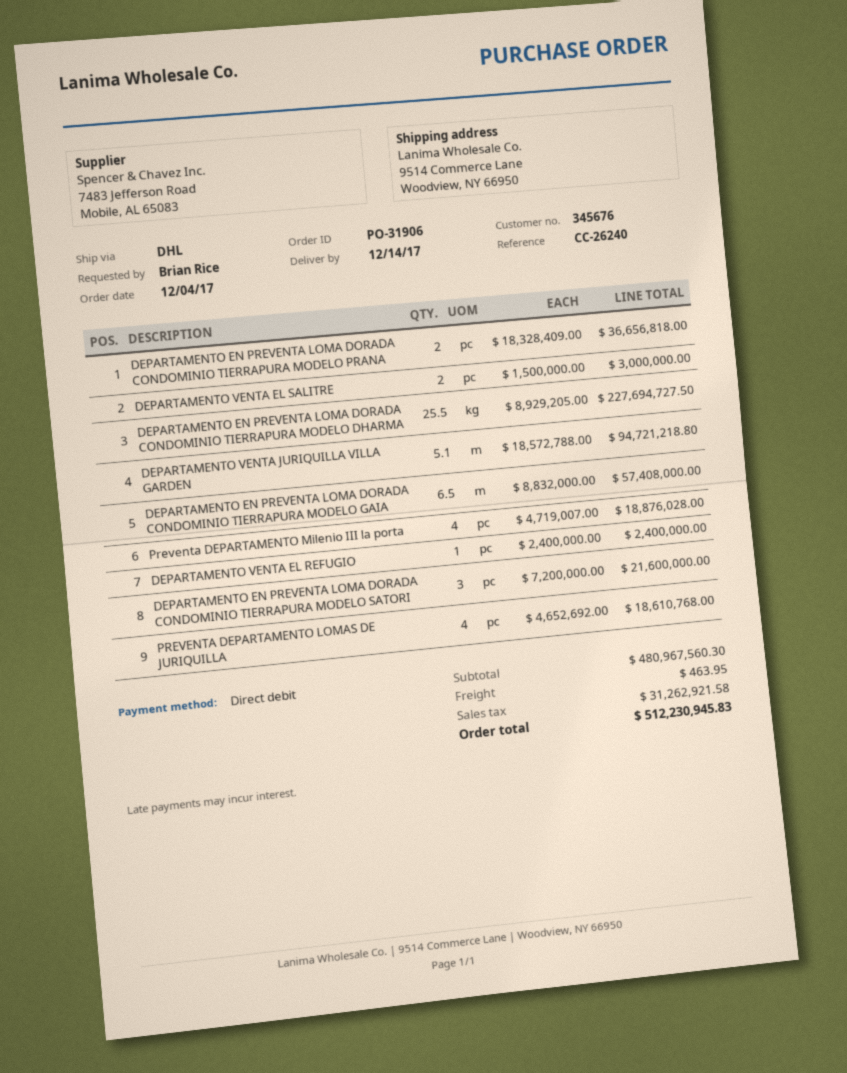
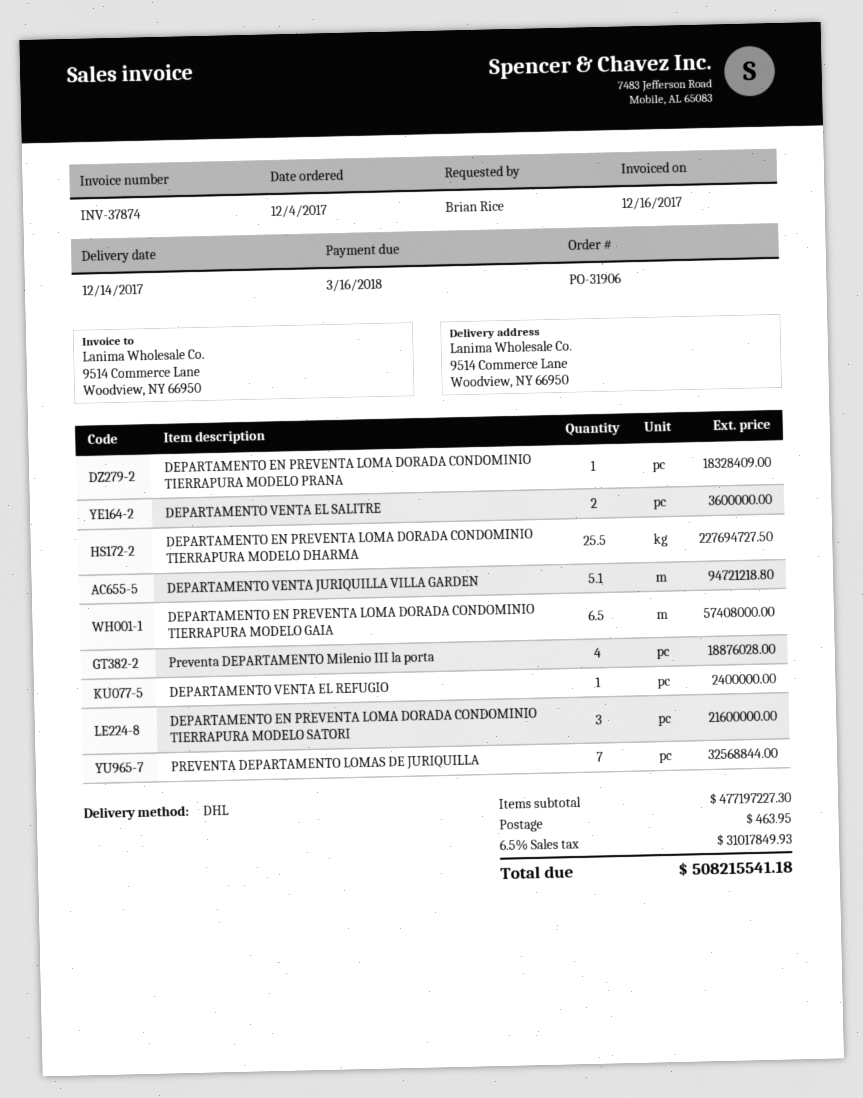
DEPARTAMENTO EN PREVENTA LOMA DORADA CONDOMINIO TIERRAPURA MODELO PRANA: 2 for 36656818.00 -> 1 for 18328409.00
DEPARTAMENTO VENTA EL SALITRE: 2 for 3000000.00 -> 2 for 3600000.00
PREVENTA DEPARTAMENTO LOMAS DE JURIQUILLA: 4 for 18610768.00 -> 7 for 32568844.00
subtotal: 480967560.30 -> 477197227.30
tax: 31262921.58 -> 31017849.93
total: 512230945.83 -> 508215541.18

